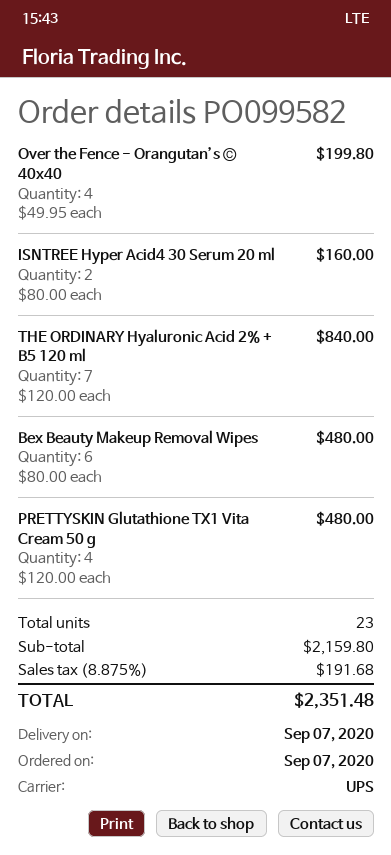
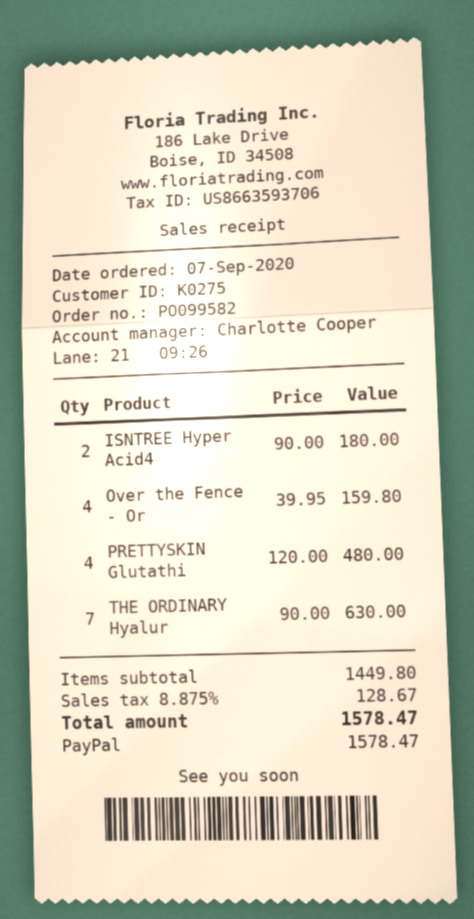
Over the Fence - Orangutan’s © 40x40: 4 x 49.95 = 199.80 -> 4 x 39.95 = 159.80
ISNTREE Hyper Acid4 30 Serum 20 ml: 2 x 80.00 = 160.00 -> 2 x 90.00 = 180.00
THE ORDINARY Hyaluronic Acid 2% + B5 120 ml: 7 x 120.00 = 840.00 -> 7 x 90.00 = 630.00
Bex Beauty Makeup Removal Wipes: 6 x 80.00 = 480.00 -> none
subtotal: 2159.80 -> 1449.80
tax: 8.875% = 191.68 -> 8.875% = 128.67
total: 2351.48 -> 1578.47

